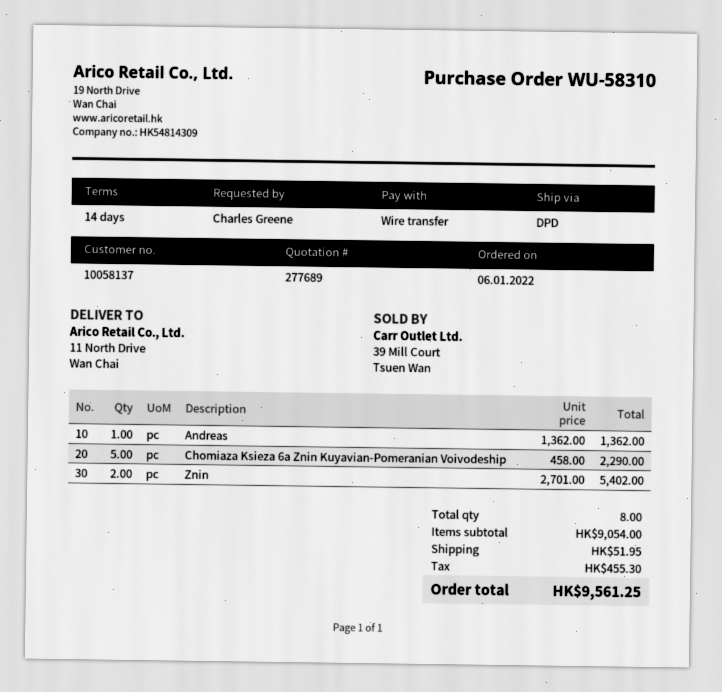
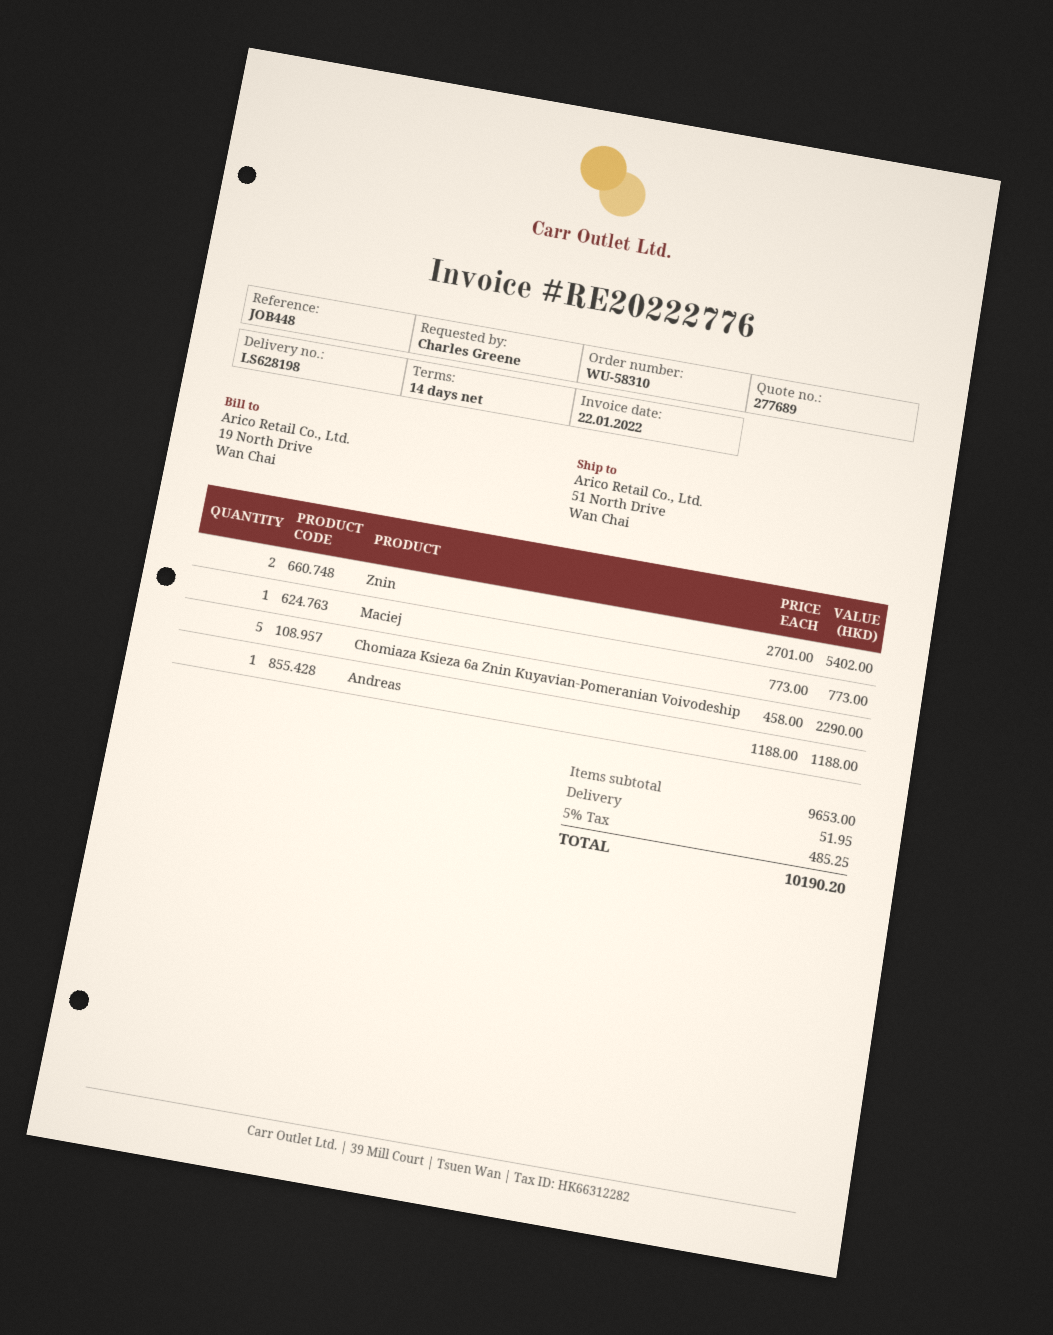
ship to: 11 North Drive, Wan Chai -> 51 North Drive, Wan Chai
Andreas: 1 x 1362.00 = 1362.00 -> 1 x 1188.00 = 1188.00
Maciej: none -> 1 x 773.00 = 773.00
subtotal: 9054.00 -> 9653.00
tax: 455.30 -> 485.25
total: 9561.25 -> 10190.20

